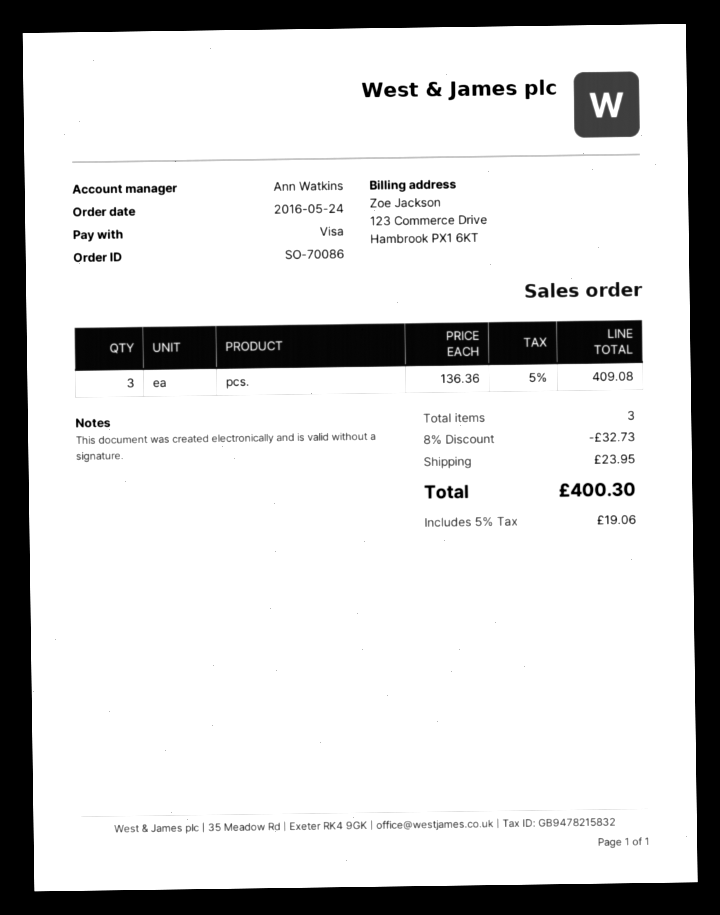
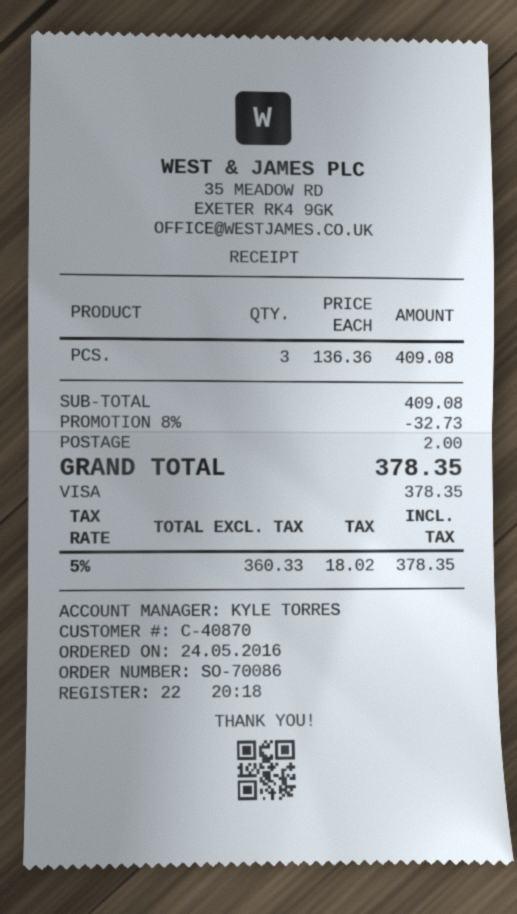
sales rep: Ann Watkins -> KYLE TORRES
shipping: 23.95 -> 2.00
tax: 5% = 19.06 -> 5% = 18.02
total: 400.30 -> 378.35

